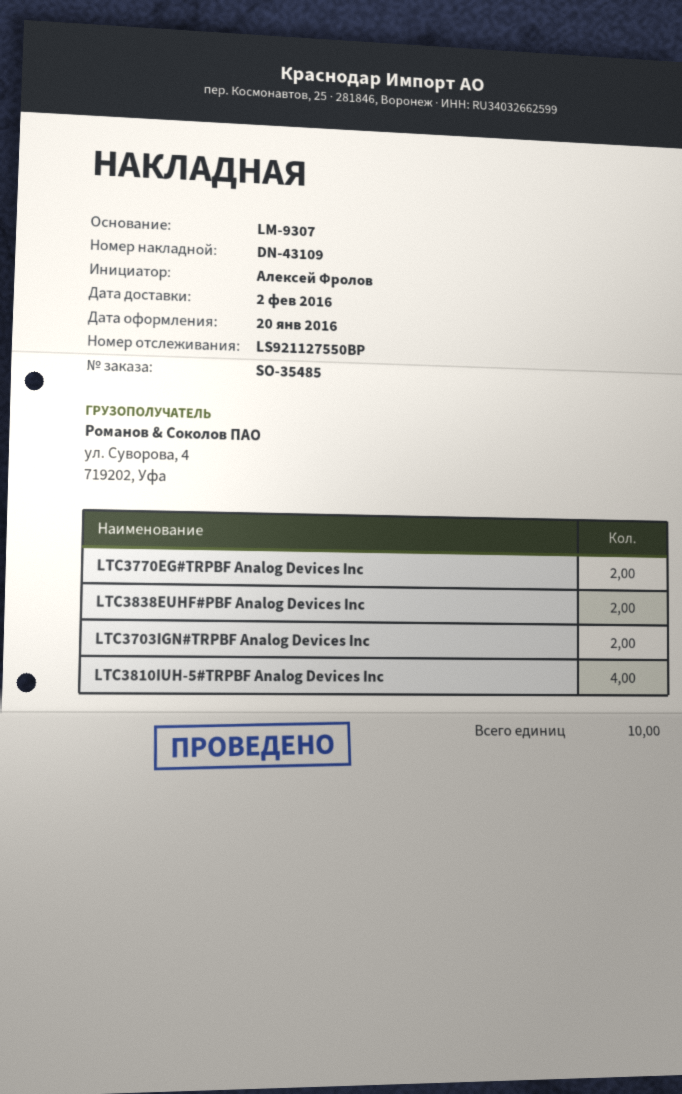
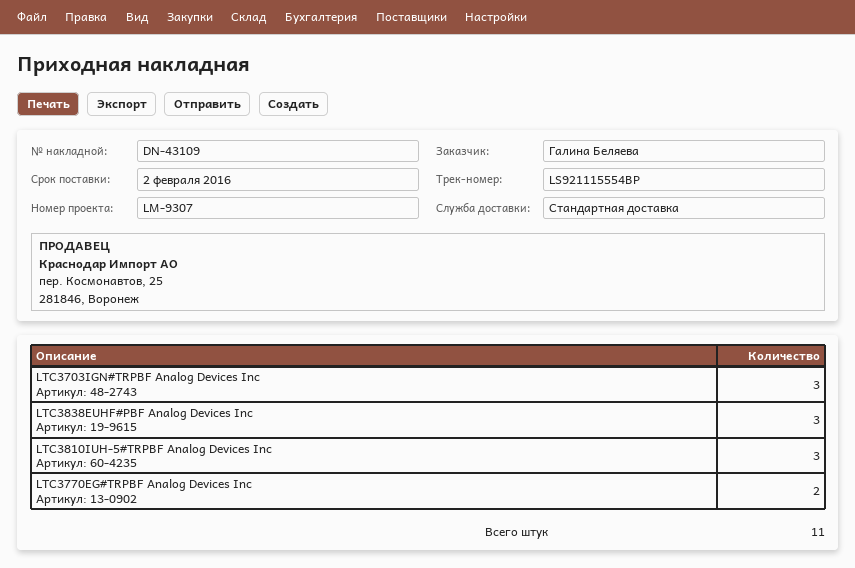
ordered by: Алексей Фролов -> Галина Беляева
tracking number: LS921127550BP -> LS921115554BP
LTC3838EUHF#PBF Analog Devices Inc: 2 -> 3
LTC3703IGN#TRPBF Analog Devices Inc: 2 -> 3
LTC3810IUH-5#TRPBF Analog Devices Inc: 4 -> 3
total quantity: 10 -> 11

